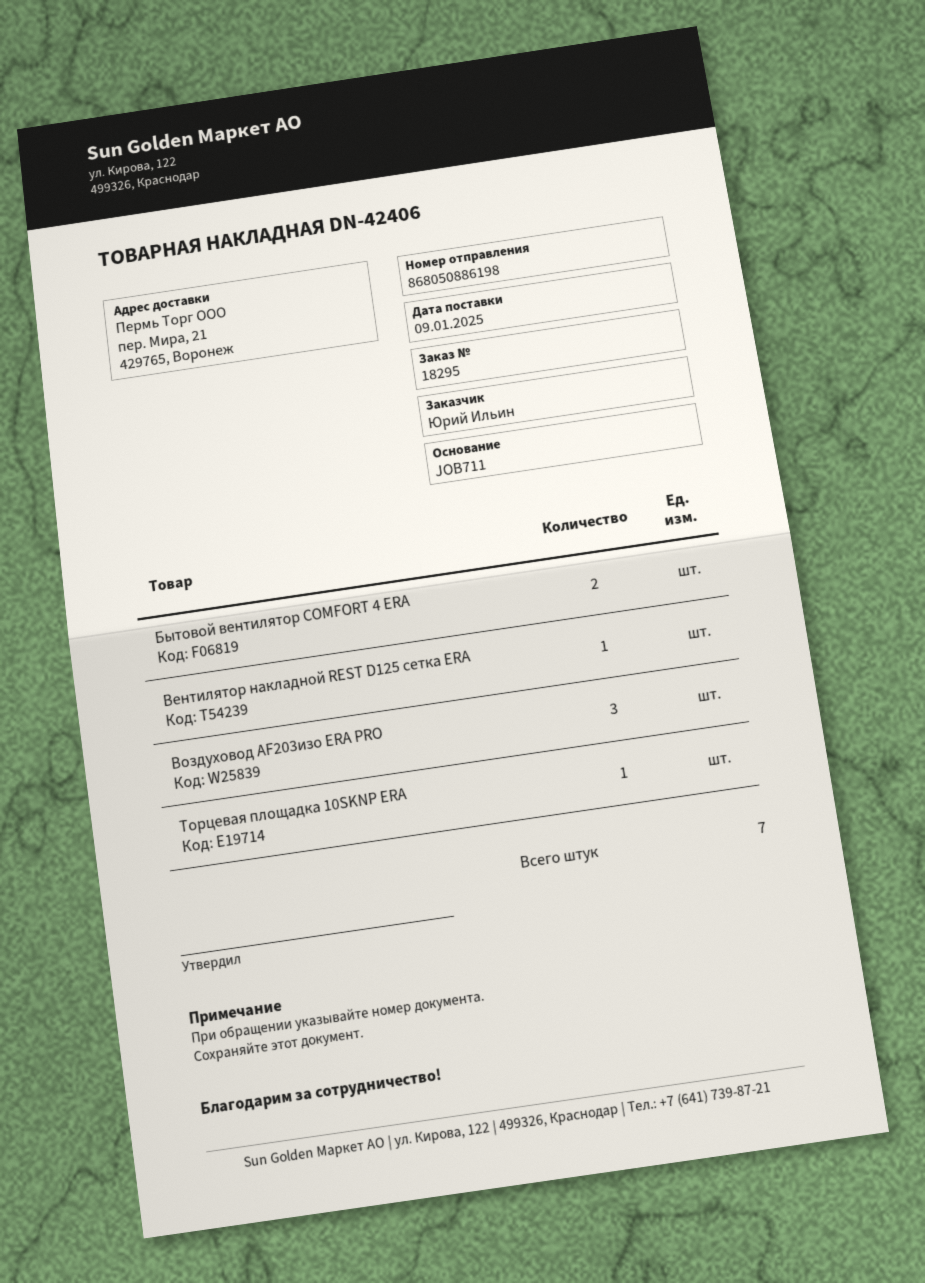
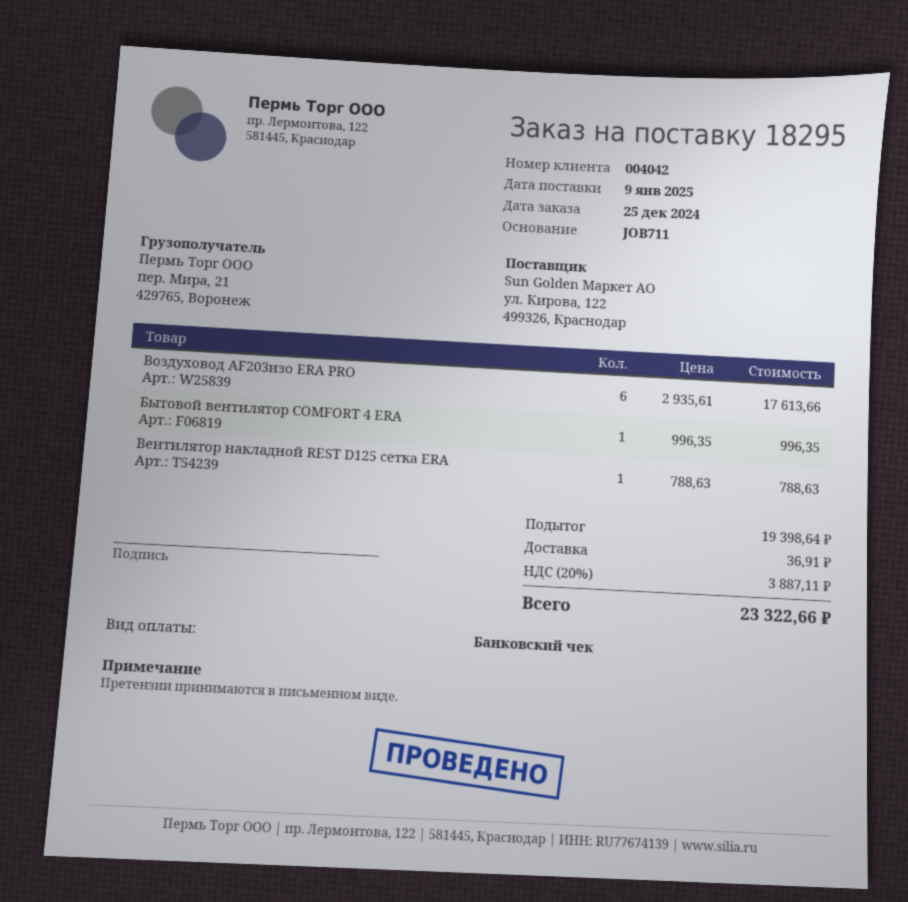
Бытовой вентилятор COMFORT 4 ERA: 2 -> 1
Воздуховод AF203изо ERA PRO: 3 -> 6
Торцевая площадка 10SKNP ERA: 1 -> none

